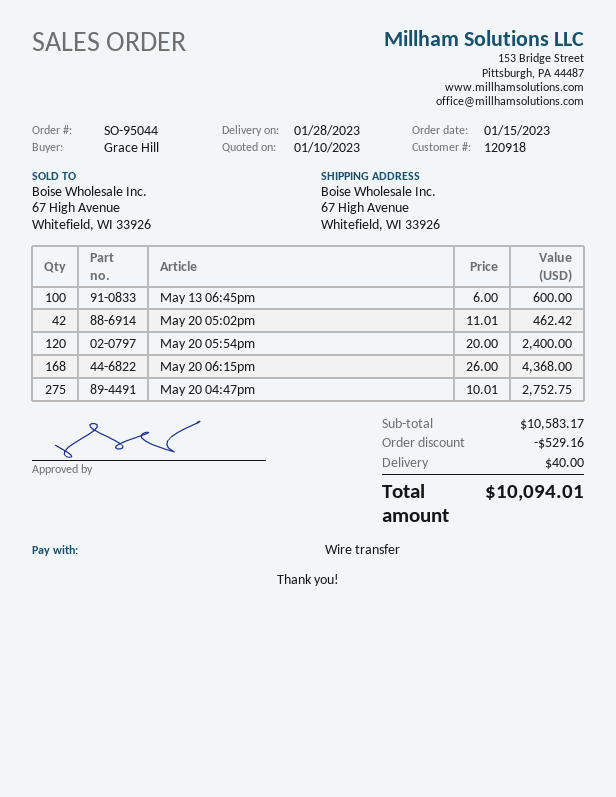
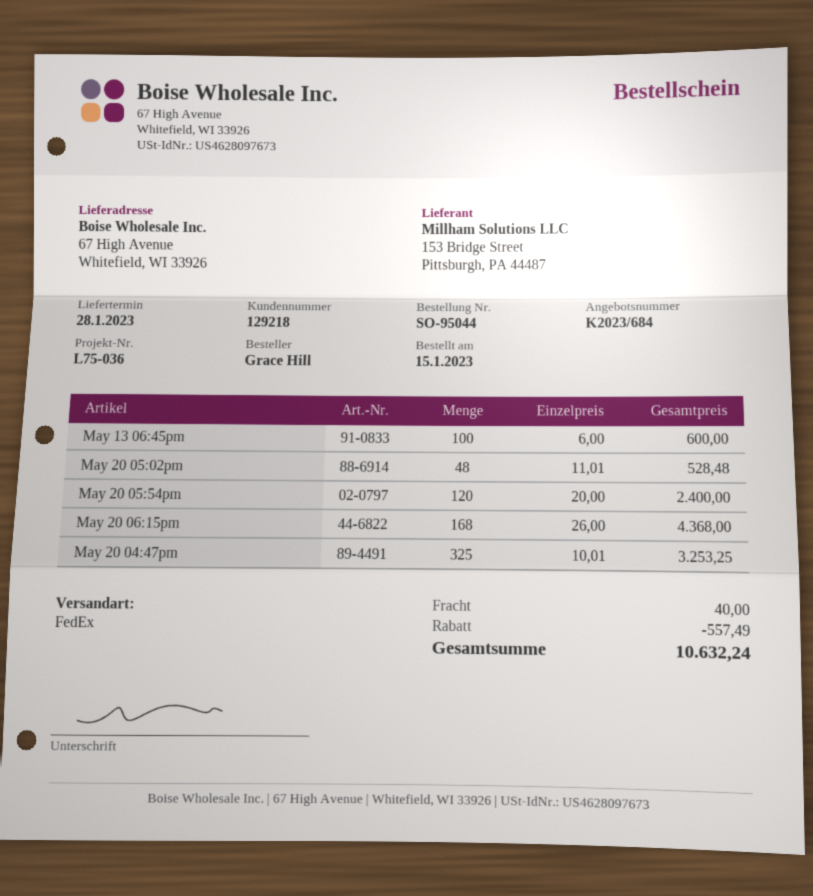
customer number: 120918 -> 129218
May 20 05:02pm: 42 x 11.01 = 462.42 -> 48 x 11.01 = 528.48
May 20 04:47pm: 275 x 10.01 = 2752.75 -> 325 x 10.01 = 3253.25
discount: 529.16 -> 557.49
total: 10094.01 -> 10632.24

